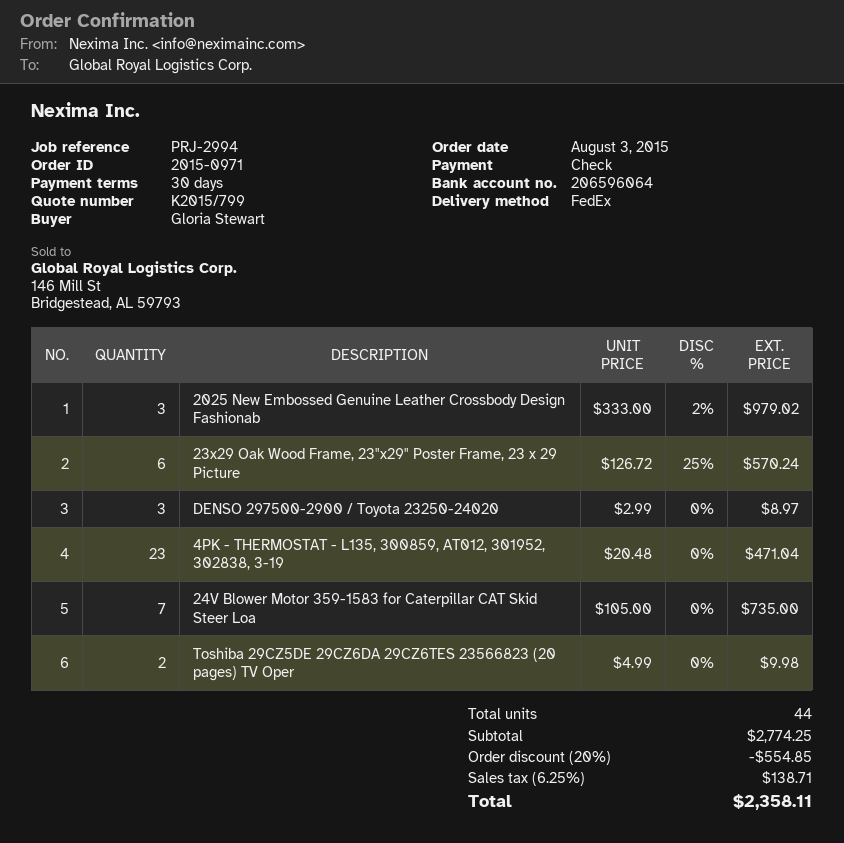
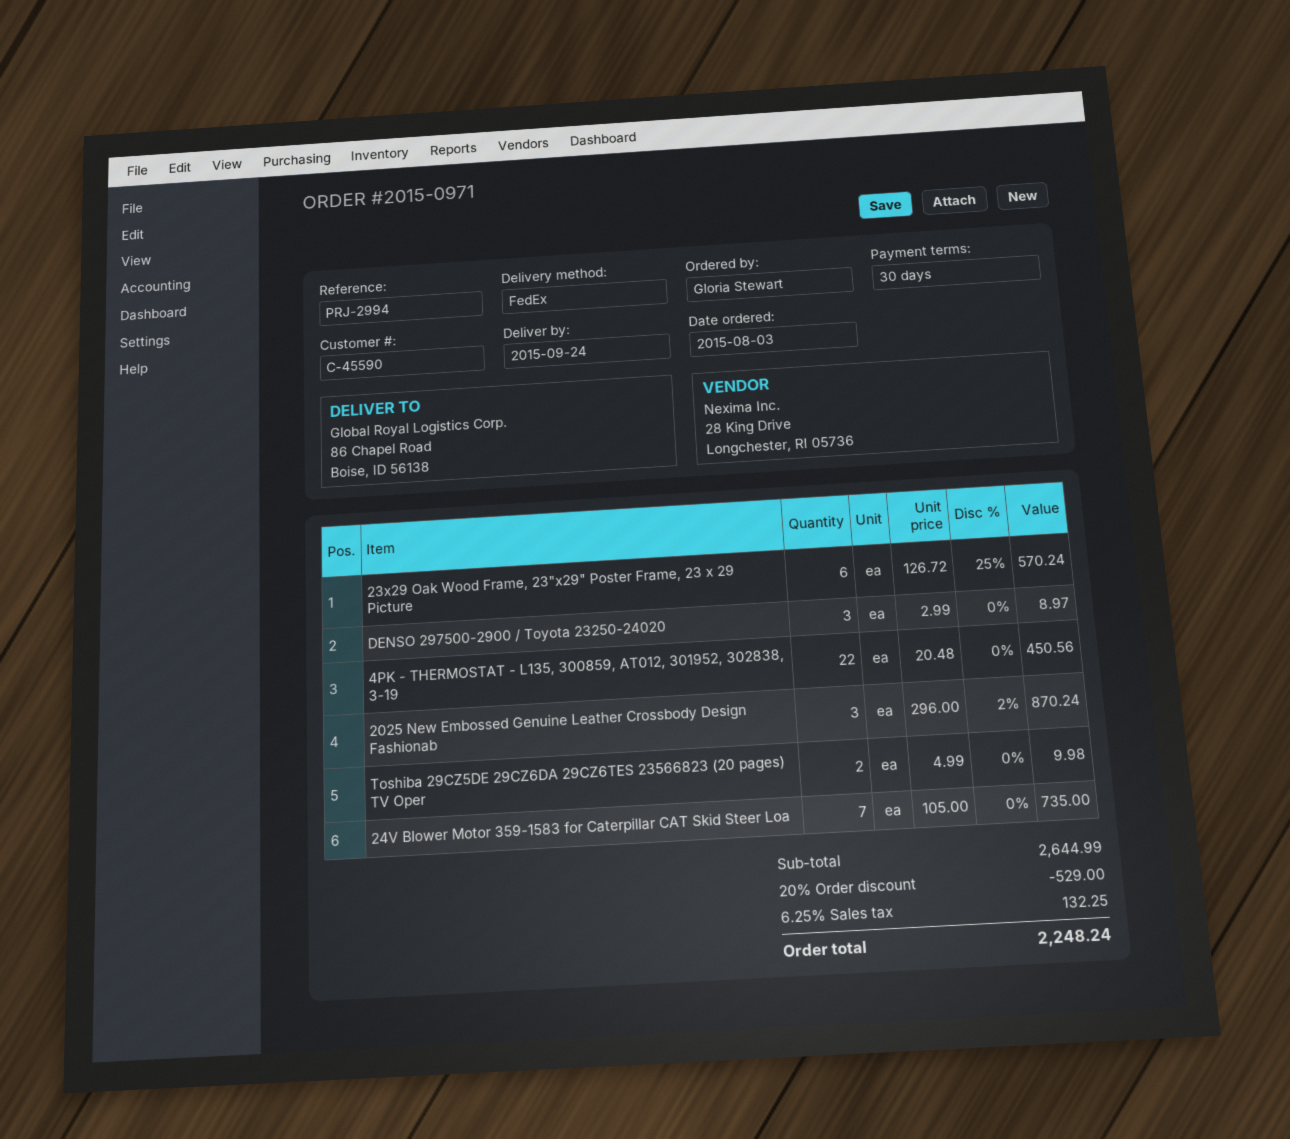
2025 New Embossed Genuine Leather Crossbody Design Fashionab: 3 x 333.00 - 2% = 979.02 -> 3 x 296.00 - 2% = 870.24
4PK - THERMOSTAT - L135, 300859, AT012, 301952, 302838, 3-19: 23 x 20.48 = 471.04 -> 22 x 20.48 = 450.56
subtotal: 2774.25 -> 2644.99
discount: 20% = 554.85 -> 20% = 529.00
tax: 6.25% = 138.71 -> 6.25% = 132.25
total: 2358.11 -> 2248.24

